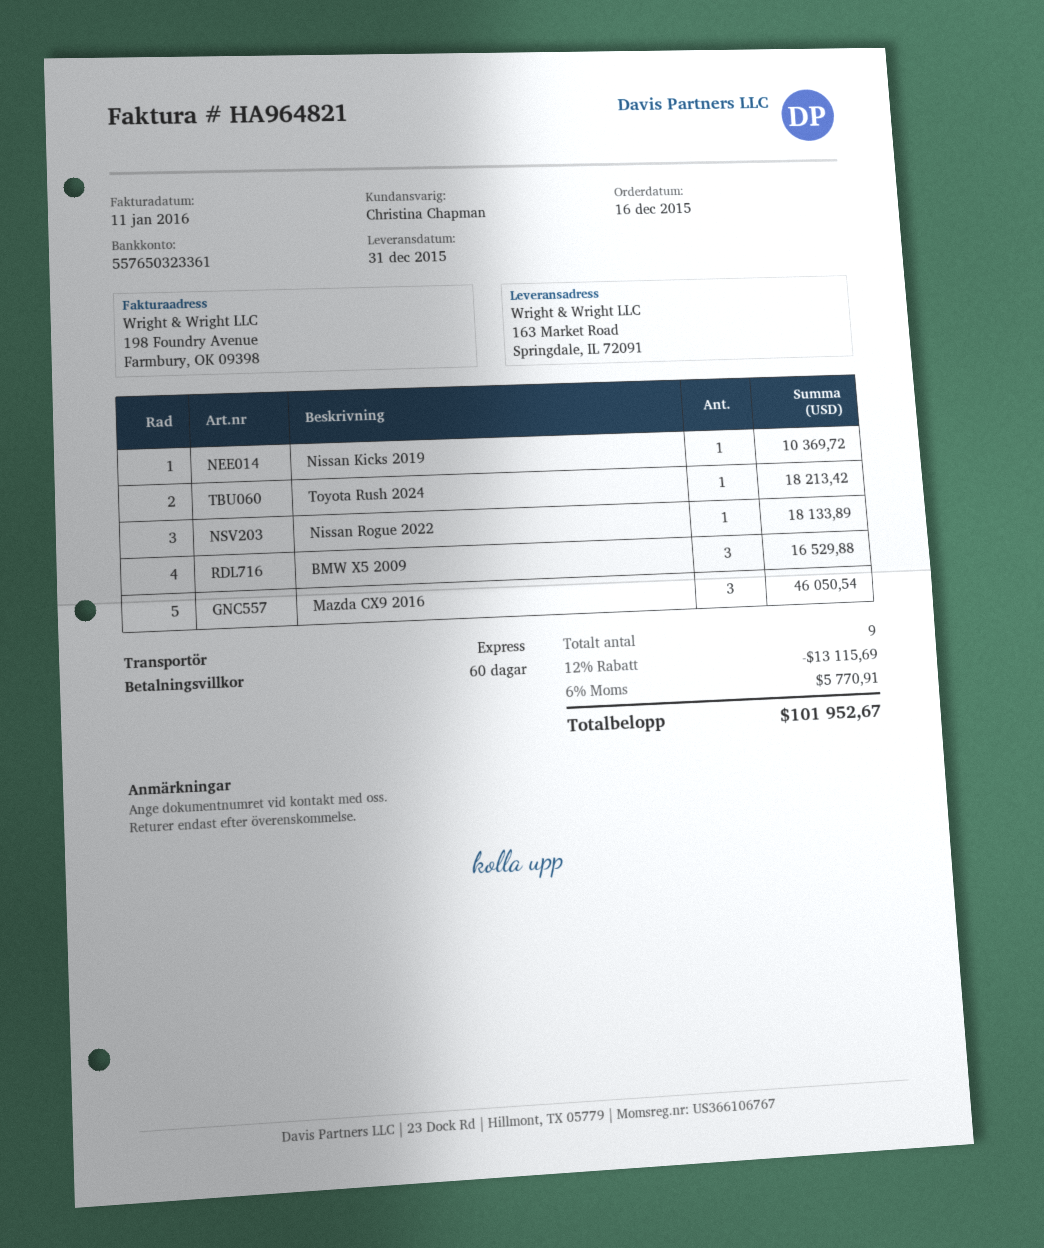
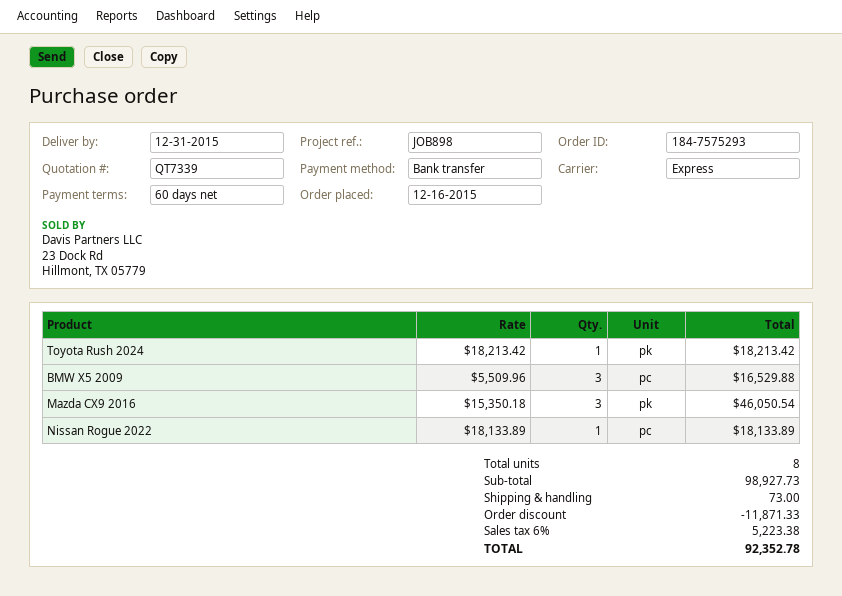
Nissan Kicks 2019: 1 for 10369.72 -> none
total quantity: 9 -> 8
discount: 13115.69 -> 11871.33
shipping: none -> 73.00
tax: 6% = 5770.91 -> 6% = 5223.38
total: 101952.67 -> 92352.78

